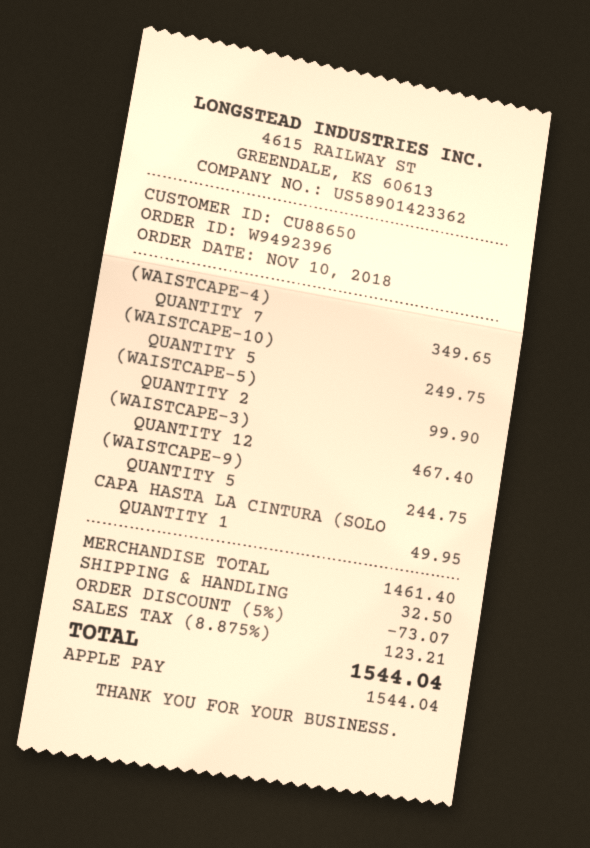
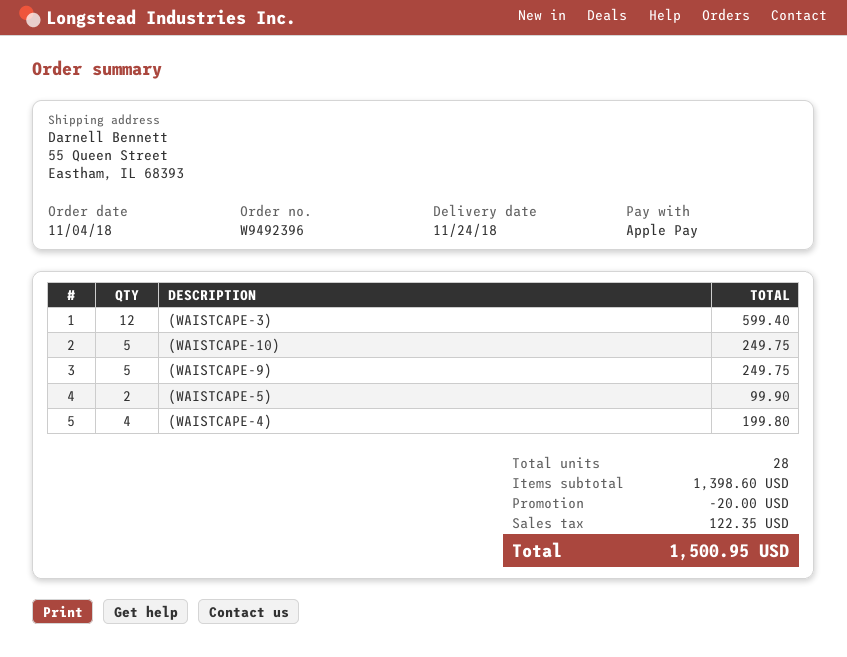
order date: 2018-11-10 -> 2018-11-04
(WAISTCAPE-4): 7 for 349.65 -> 4 for 199.80
(WAISTCAPE-3): 12 for 467.40 -> 12 for 599.40
(WAISTCAPE-9): 5 for 244.75 -> 5 for 249.75
CAPA HASTA LA CINTURA (SOLO: 1 for 49.95 -> none
subtotal: 1461.40 -> 1398.60
discount: 73.07 -> 20.00
shipping: 32.50 -> none
tax: 123.21 -> 122.35
total: 1544.04 -> 1500.95

